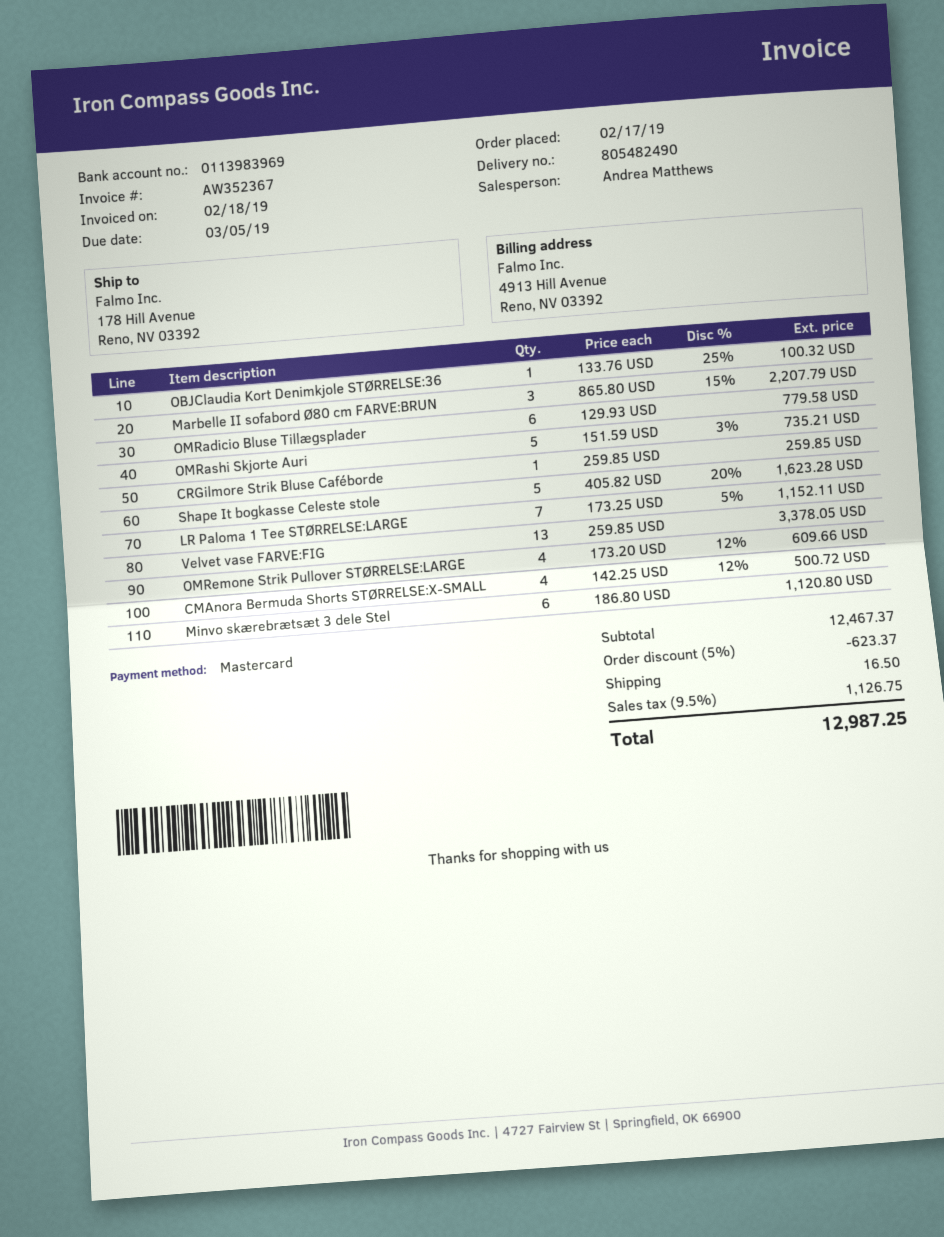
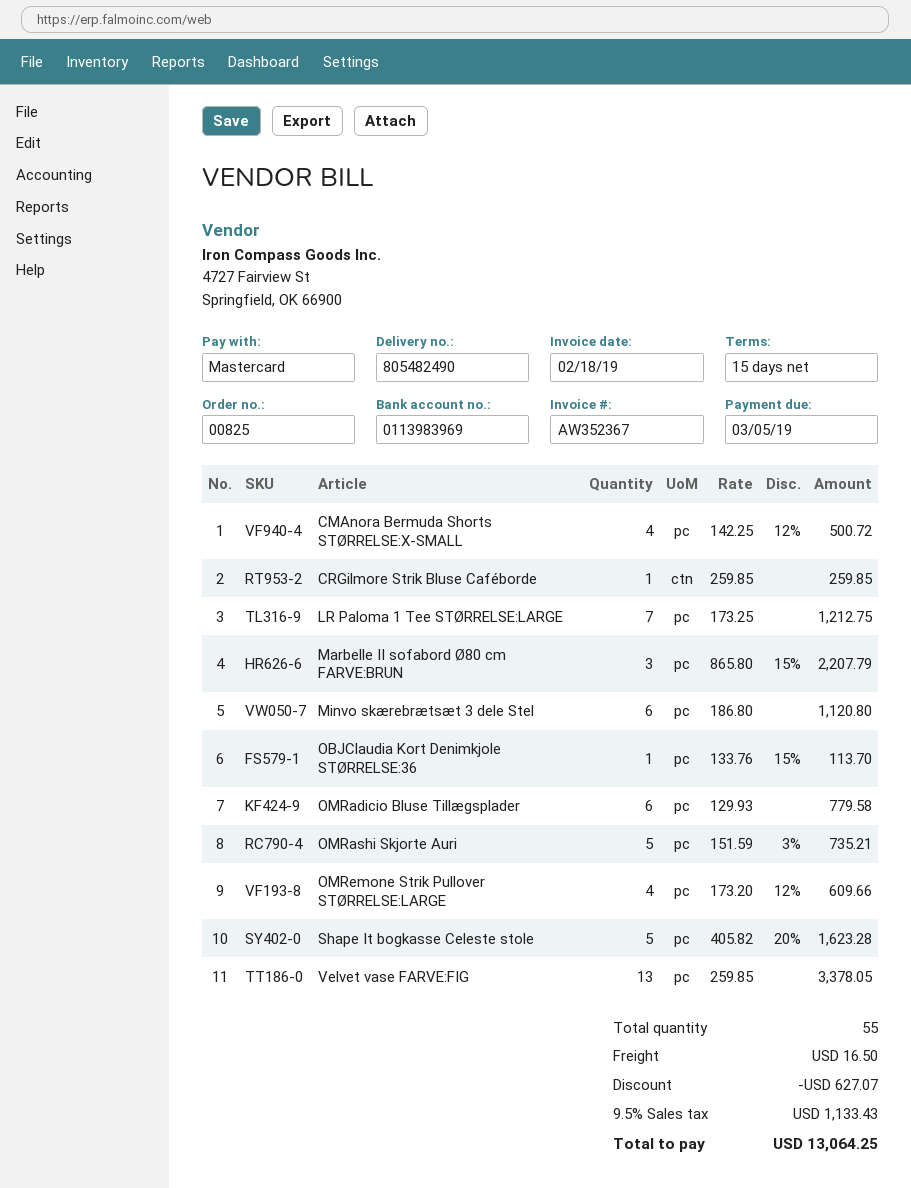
OBJClaudia Kort Denimkjole STØRRELSE:36: 1 x 133.76 - 25% = 100.32 -> 1 x 133.76 - 15% = 113.70
LR Paloma 1 Tee STØRRELSE:LARGE: 7 x 173.25 - 5% = 1152.11 -> 7 x 173.25 = 1212.75
discount: 623.37 -> 627.07
tax: 9.5% = 1126.75 -> 9.5% = 1133.43
total: 12987.25 -> 13064.25

